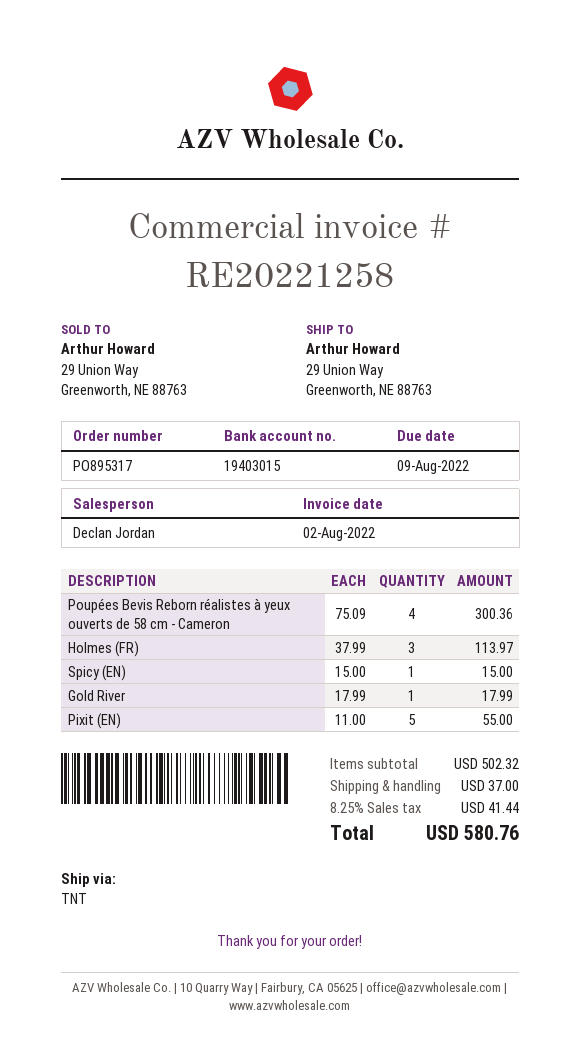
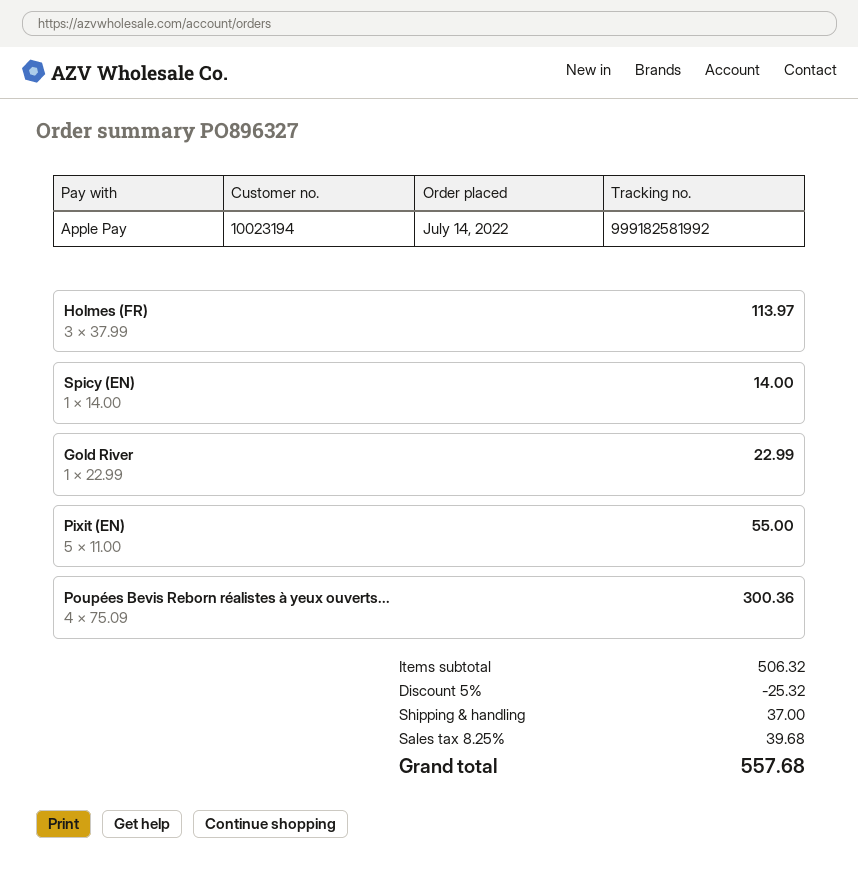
order number: PO895317 -> PO896327
Spicy (EN): 1 x 15.00 = 15.00 -> 1 x 14.00 = 14.00
Gold River: 1 x 17.99 = 17.99 -> 1 x 22.99 = 22.99
subtotal: 502.32 -> 506.32
discount: none -> 5% = 25.32
tax: 8.25% = 41.44 -> 8.25% = 39.68
total: 580.76 -> 557.68

